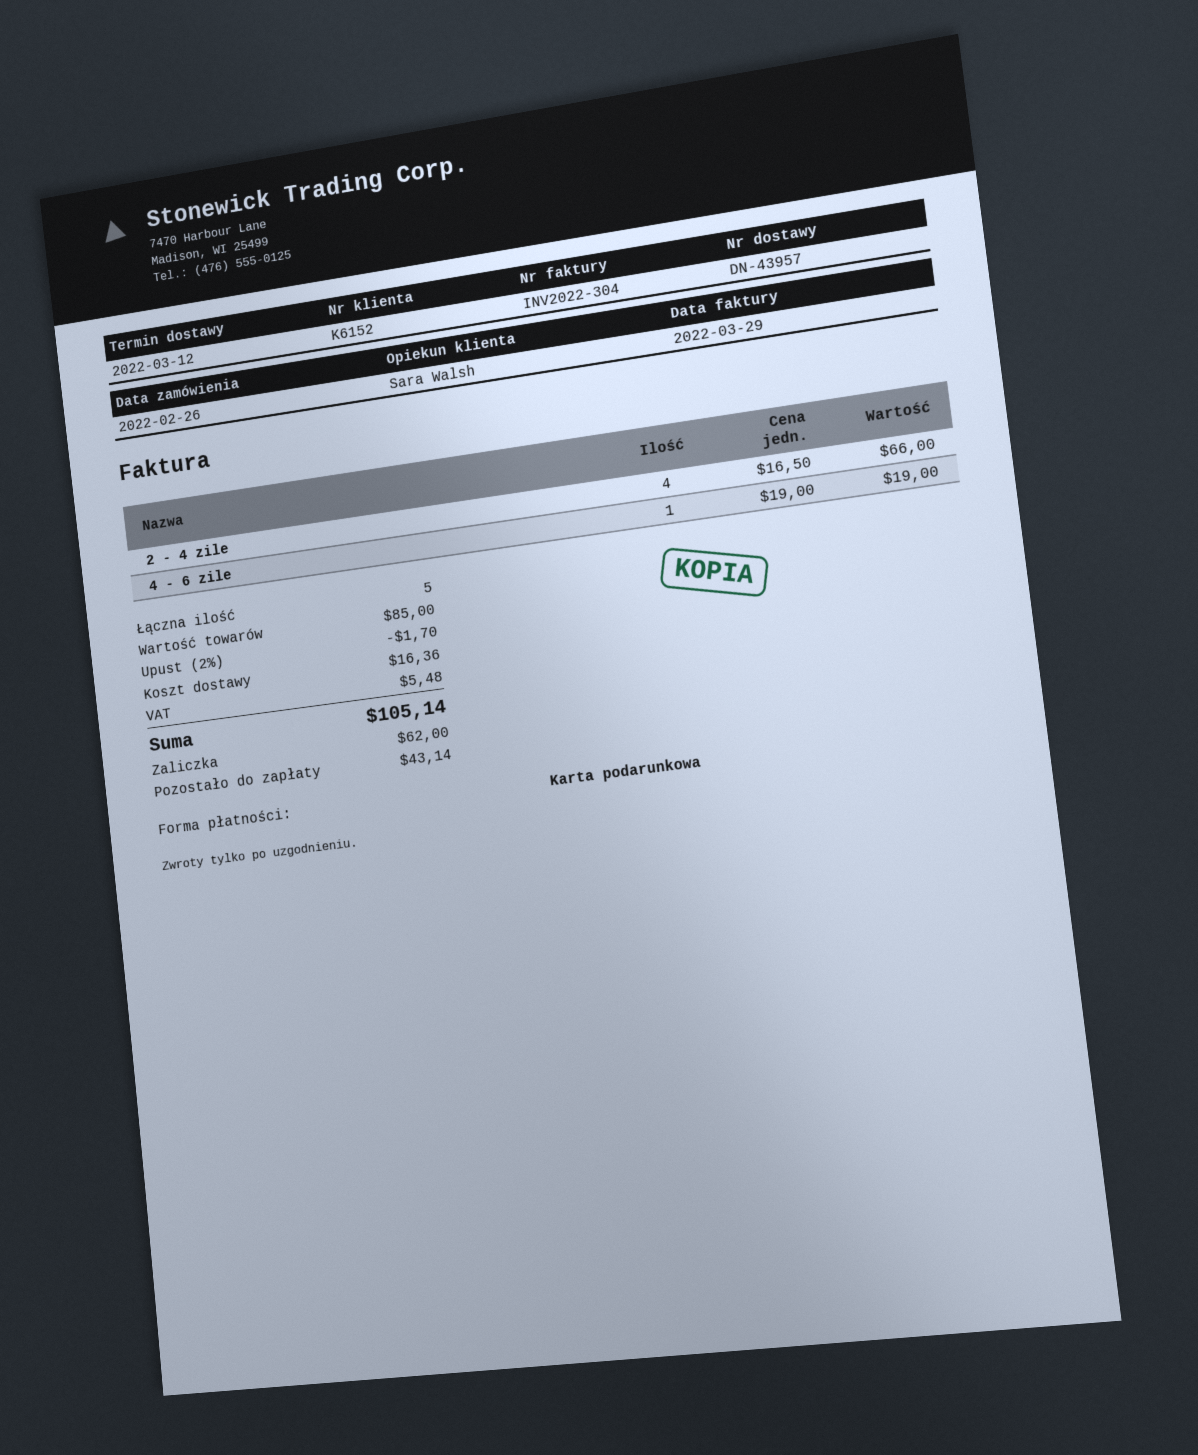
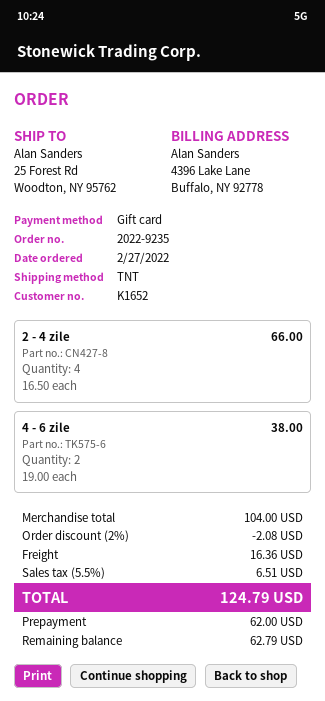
order date: 2022-02-26 -> 2022-02-27
customer number: K6152 -> K1652
4 - 6 zile: 1 x 19.00 = 19.00 -> 2 x 19.00 = 38.00
subtotal: 85.00 -> 104.00
discount: 2% = 1.70 -> 2% = 2.08
tax: 5.48 -> 6.51
total: 105.14 -> 124.79
balance: 43.14 -> 62.79

